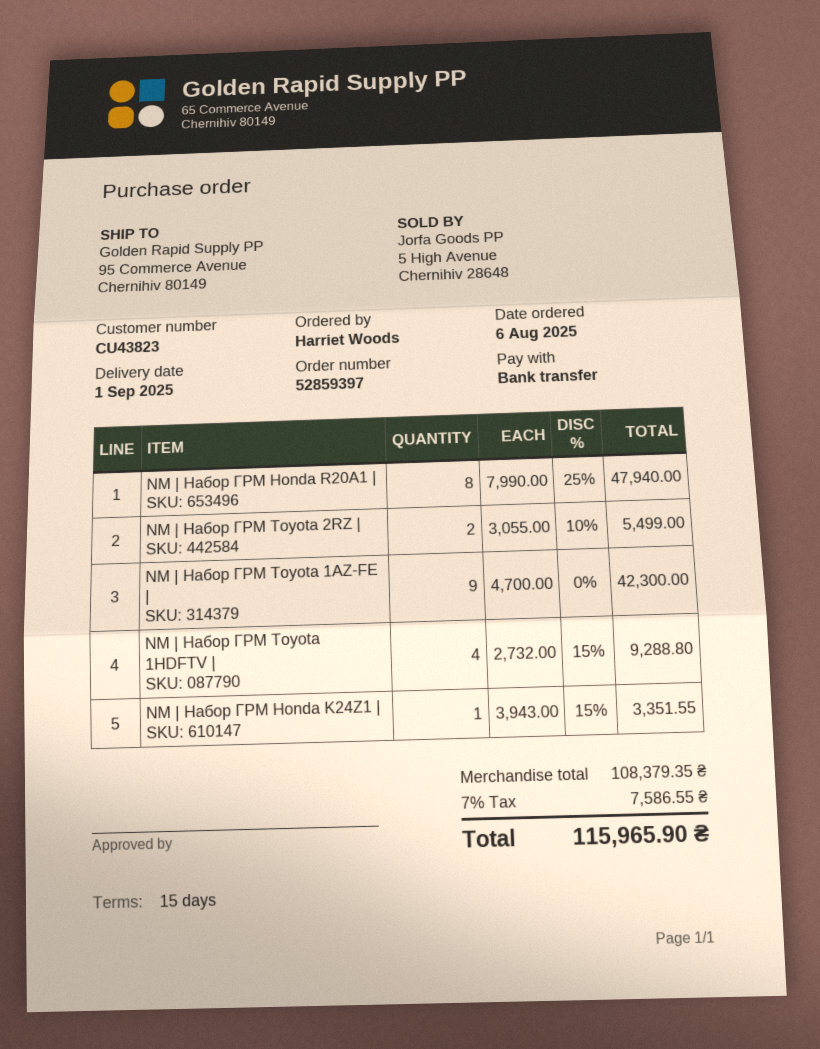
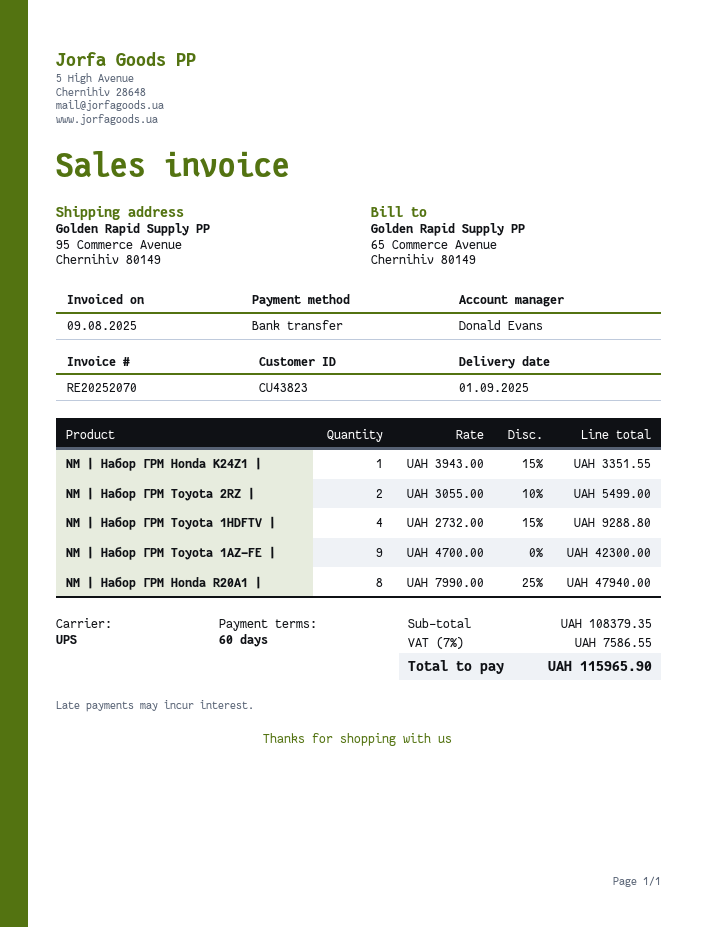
payment terms: 15 days -> 60 days

